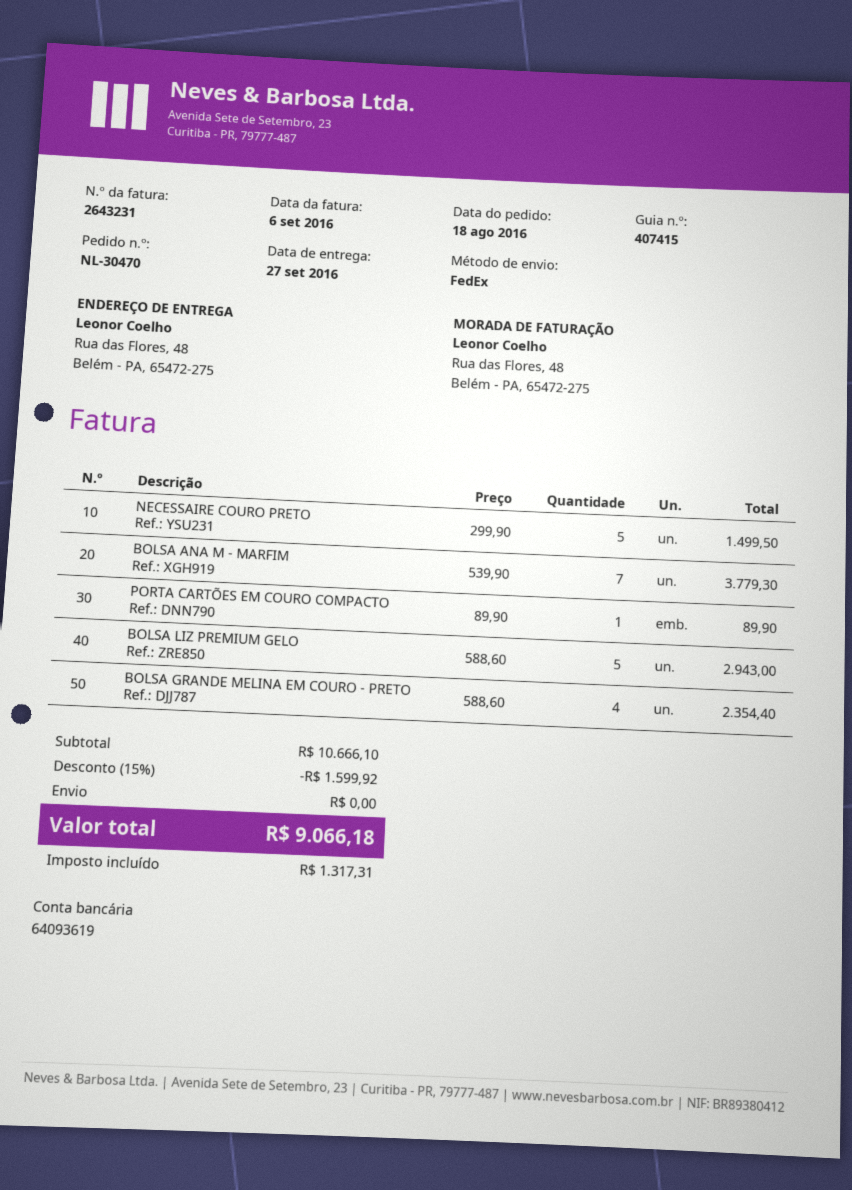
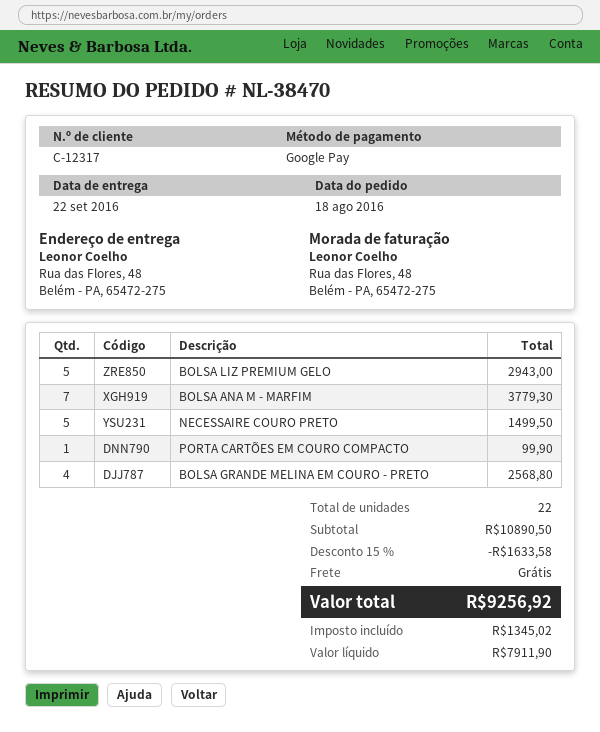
order number: NL-30470 -> NL-38470
delivery date: 2016-09-27 -> 2016-09-22
PORTA CARTÕES EM COURO COMPACTO: 1 for 89.90 -> 1 for 99.90
BOLSA GRANDE MELINA EM COURO - PRETO: 4 for 2354.40 -> 4 for 2568.80
subtotal: 10666.10 -> 10890.50
discount: 15% = 1599.92 -> 15% = 1633.58
tax: 1317.31 -> 1345.02
total: 9066.18 -> 9256.92

